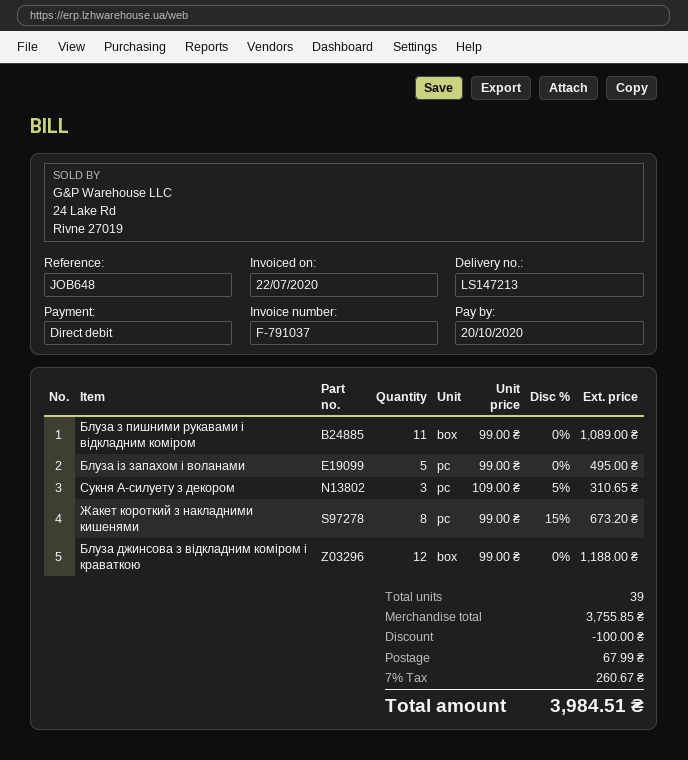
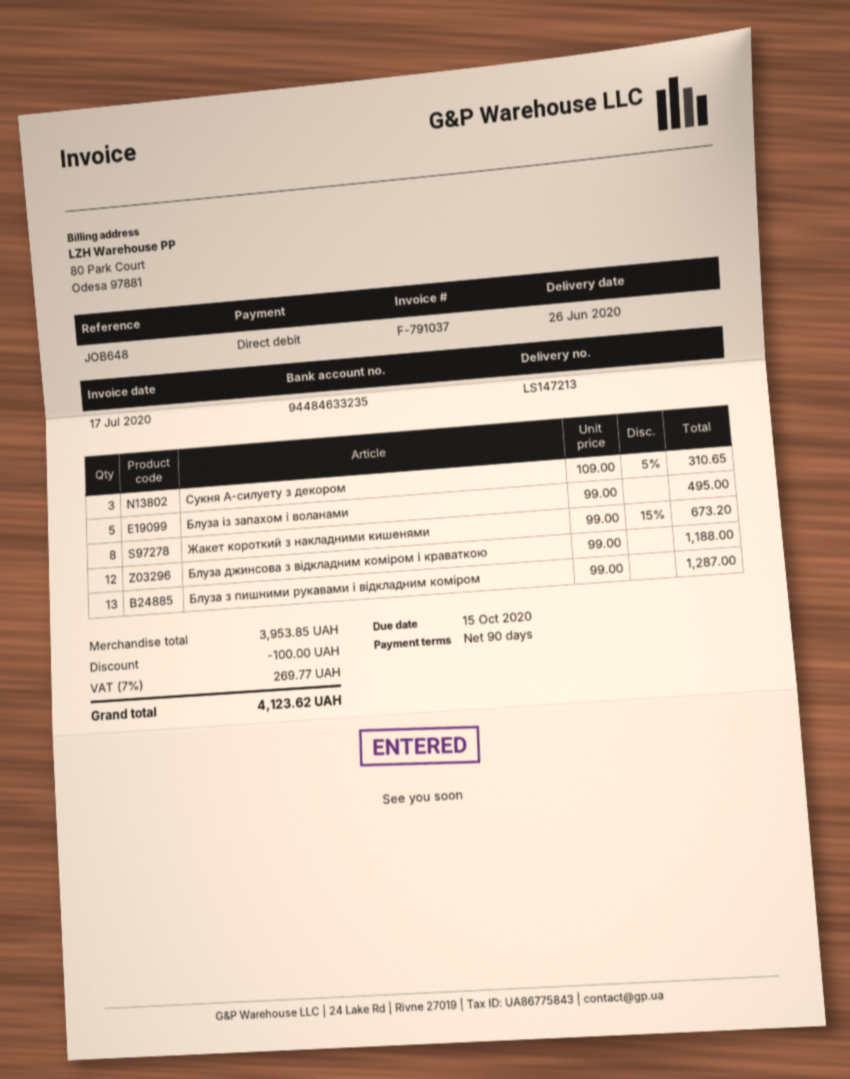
invoice date: 2020-07-22 -> 2020-07-17
due date: 2020-10-20 -> 2020-10-15
Блуза з пишними рукавами і відкладним коміром: 11 x 99.00 = 1089.00 -> 13 x 99.00 = 1287.00
subtotal: 3755.85 -> 3953.85
shipping: 67.99 -> none
tax: 7% = 260.67 -> 7% = 269.77
total: 3984.51 -> 4123.62

